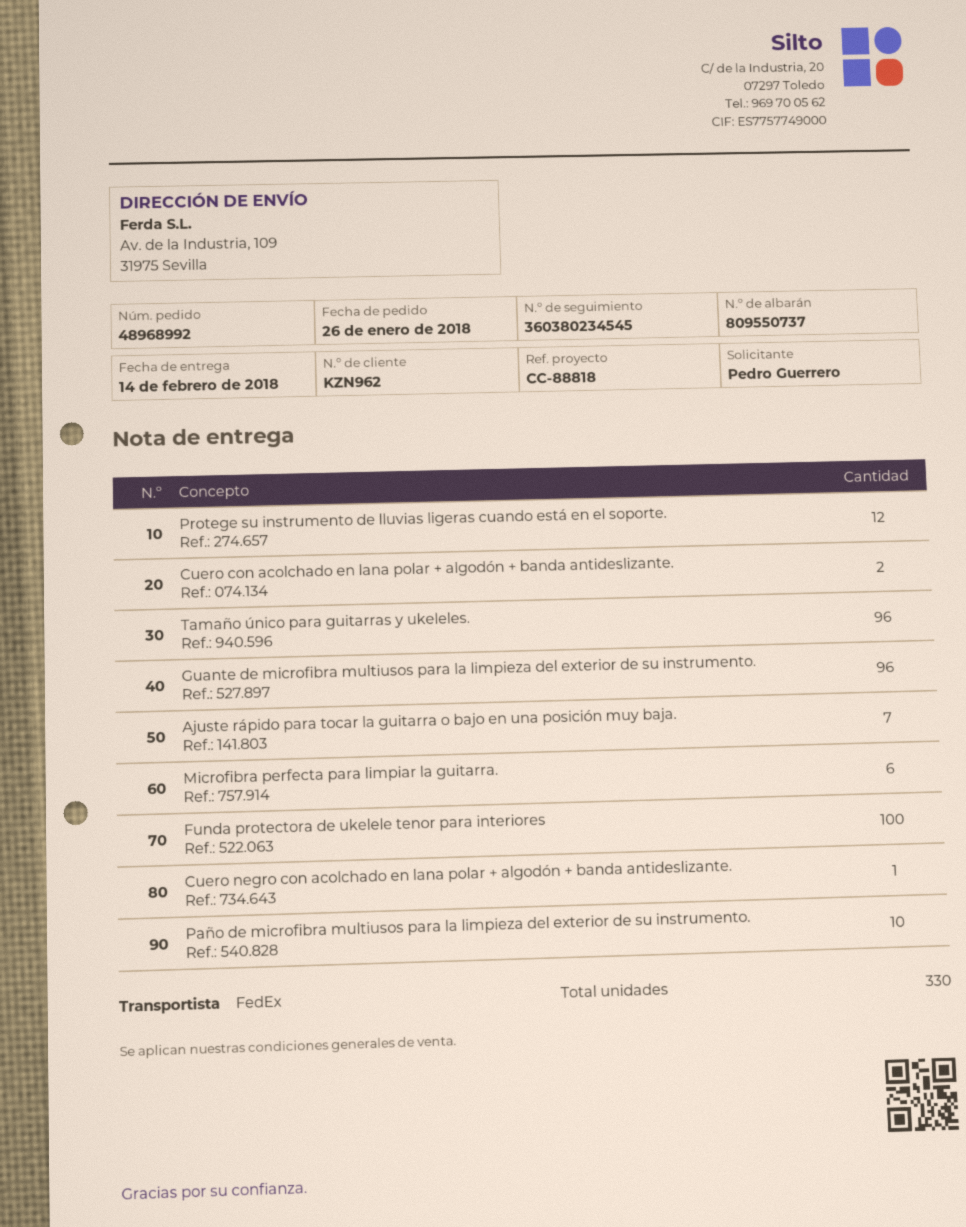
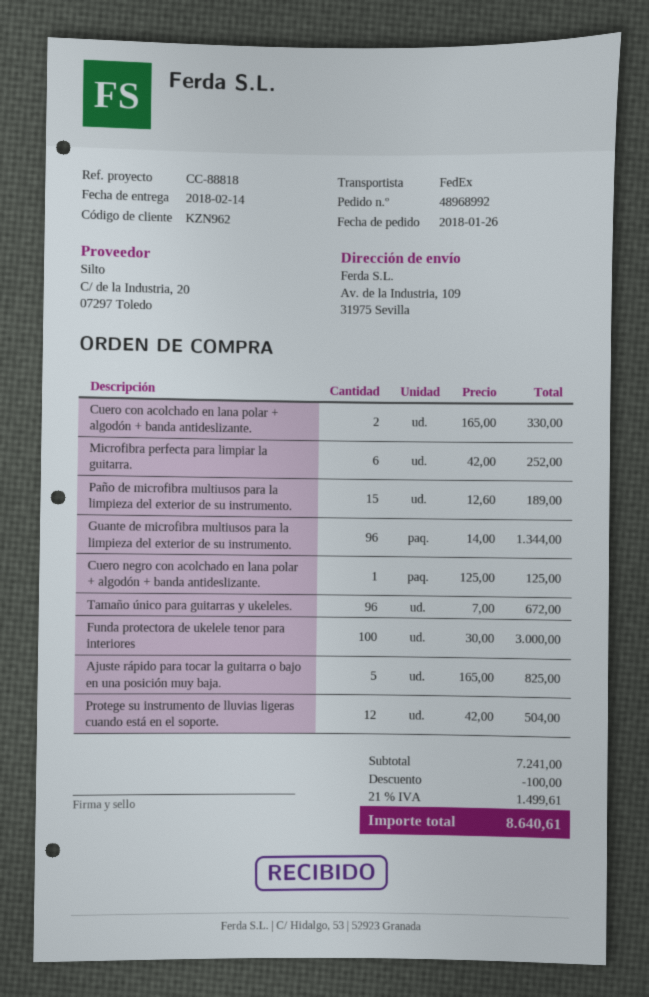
Ajuste rápido para tocar la guitarra o bajo en una posición muy baja.: 7 -> 5
Paño de microfibra multiusos para la limpieza del exterior de su instrumento.: 10 -> 15

